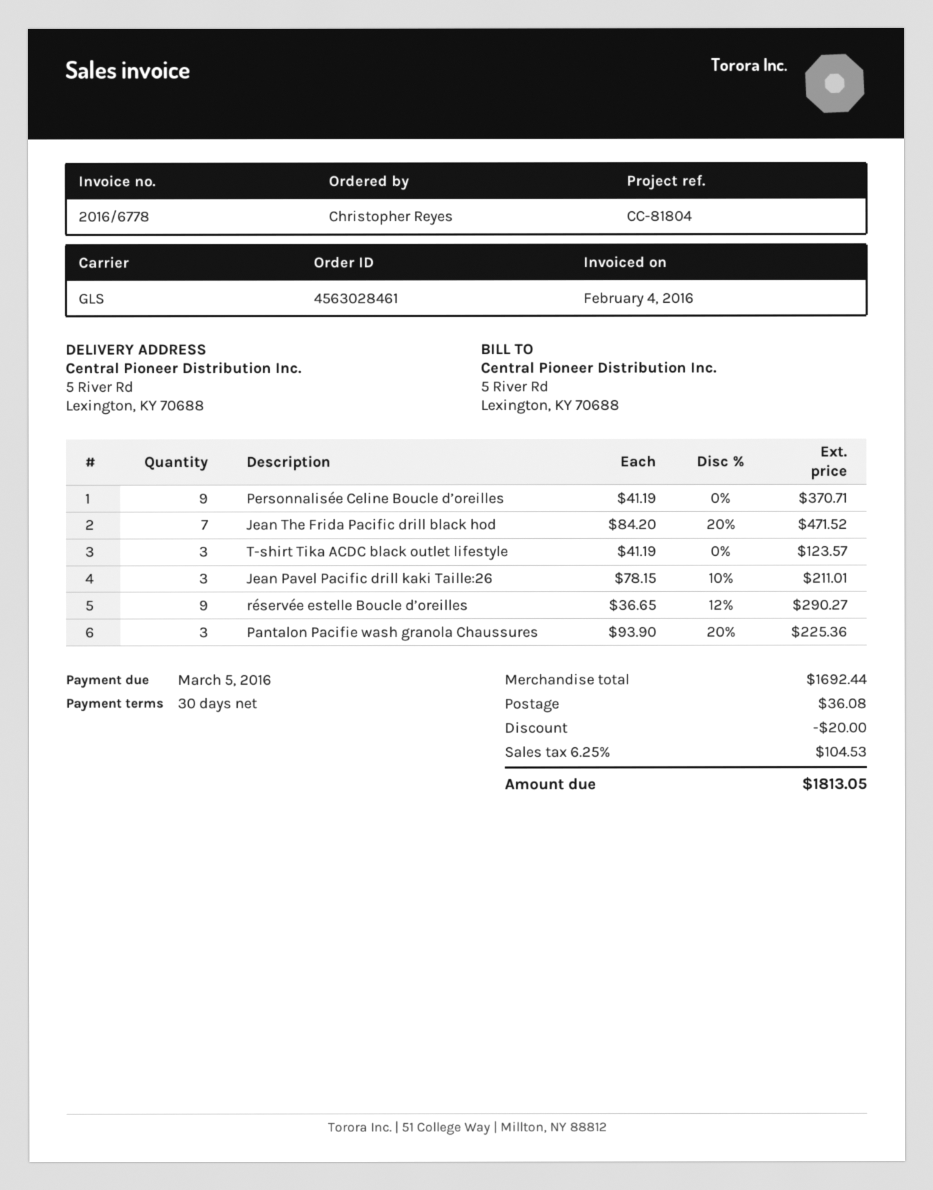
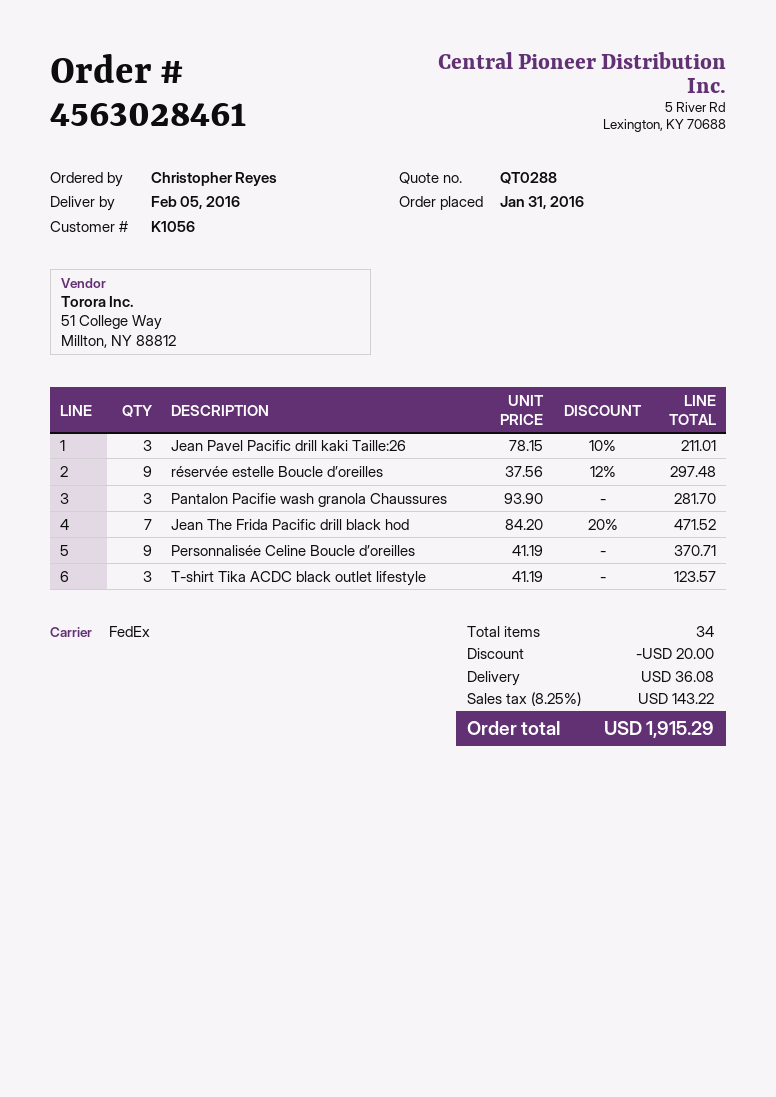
shipping method: GLS -> FedEx
réservée estelle Boucle d’oreilles: 9 x 36.65 - 12% = 290.27 -> 9 x 37.56 - 12% = 297.48
Pantalon Pacifie wash granola Chaussures: 3 x 93.90 - 20% = 225.36 -> 3 x 93.90 = 281.70
tax: 6.25% = 104.53 -> 8.25% = 143.22
total: 1813.05 -> 1915.29

